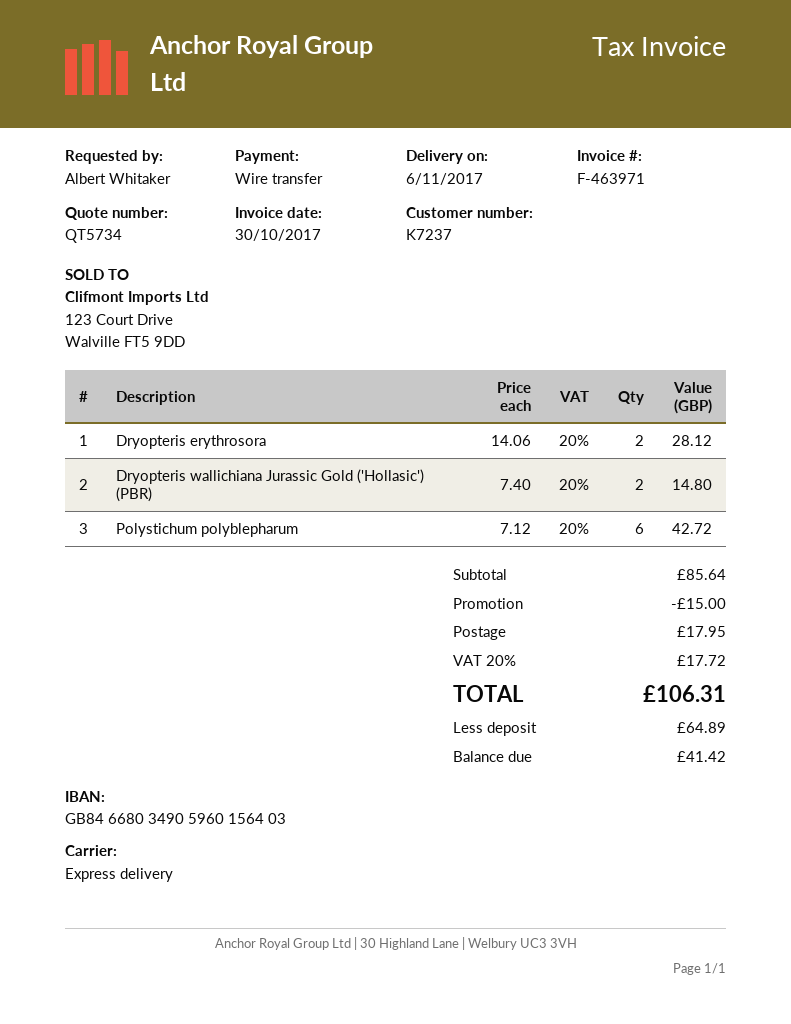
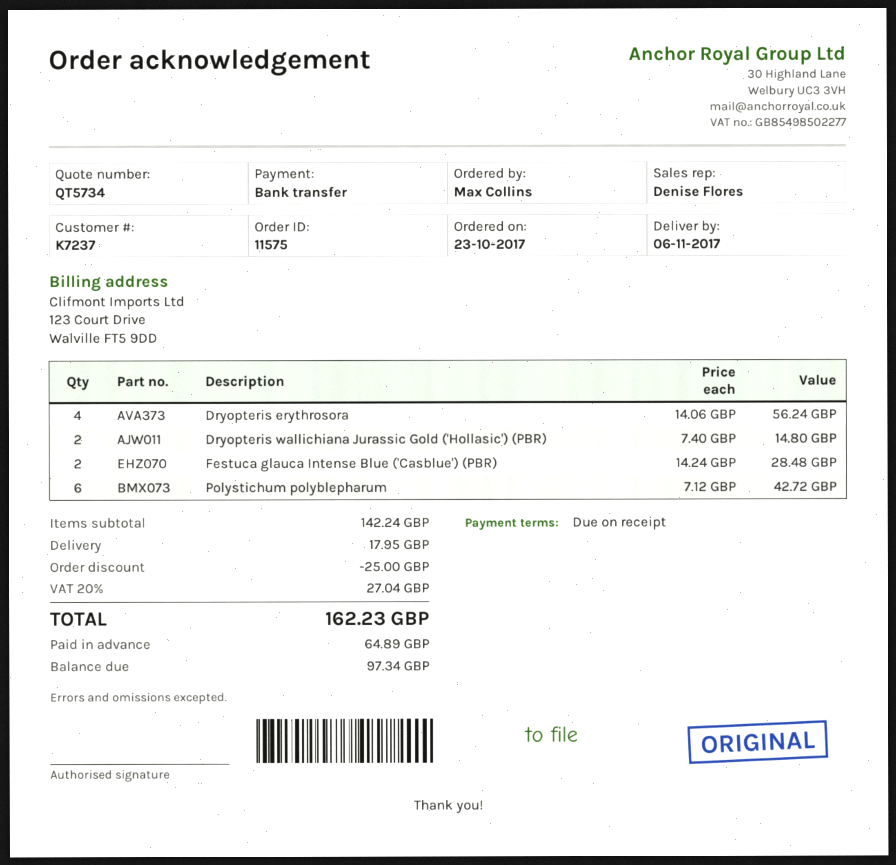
ordered by: Albert Whitaker -> Max Collins
Dryopteris erythrosora: 2 x 14.06 = 28.12 -> 4 x 14.06 = 56.24
Festuca glauca Intense Blue ('Casblue') (PBR): none -> 2 x 14.24 = 28.48
subtotal: 85.64 -> 142.24
discount: 15.00 -> 25.00
tax: 20% = 17.72 -> 20% = 27.04
total: 106.31 -> 162.23
balance: 41.42 -> 97.34

